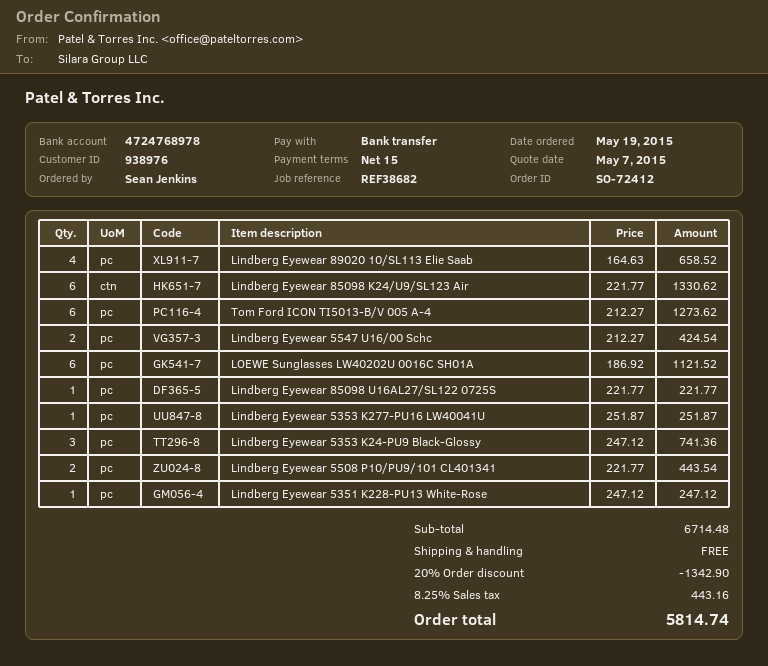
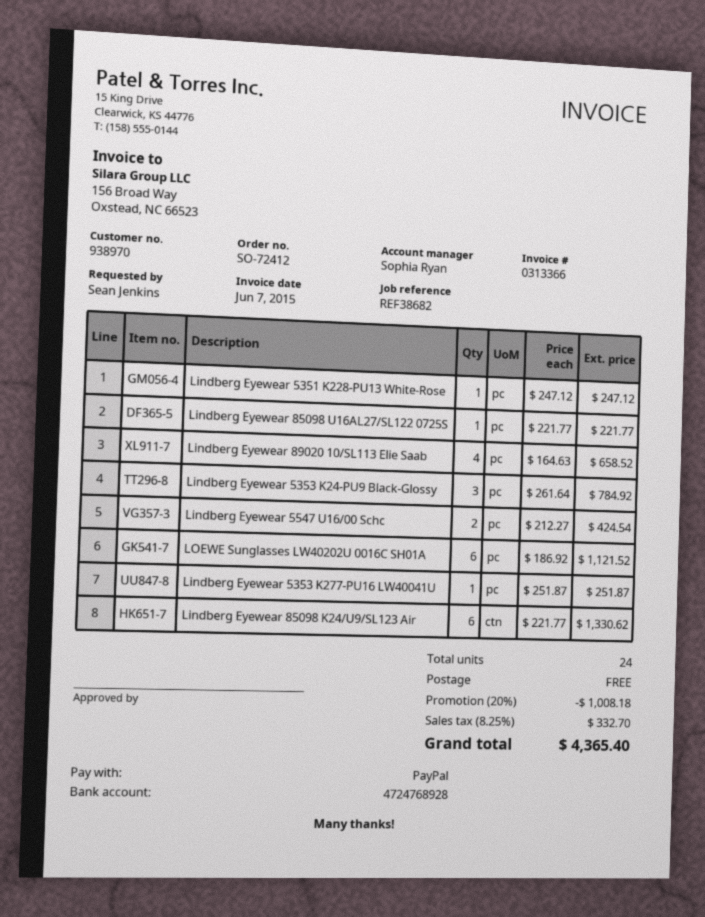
customer number: 938976 -> 938970
payment method: bank transfer -> PayPal
bank account: 4724768978 -> 4724768928
Tom Ford ICON TI5013-B/V 005 A-4: 6 x 212.27 = 1273.62 -> none
Lindberg Eyewear 5353 K24-PU9 Black-Glossy: 3 x 247.12 = 741.36 -> 3 x 261.64 = 784.92
Lindberg Eyewear 5508 P10/PU9/101 CL401341: 2 x 221.77 = 443.54 -> none
discount: 20% = 1342.90 -> 20% = 1008.18
tax: 8.25% = 443.16 -> 8.25% = 332.70
total: 5814.74 -> 4365.40

